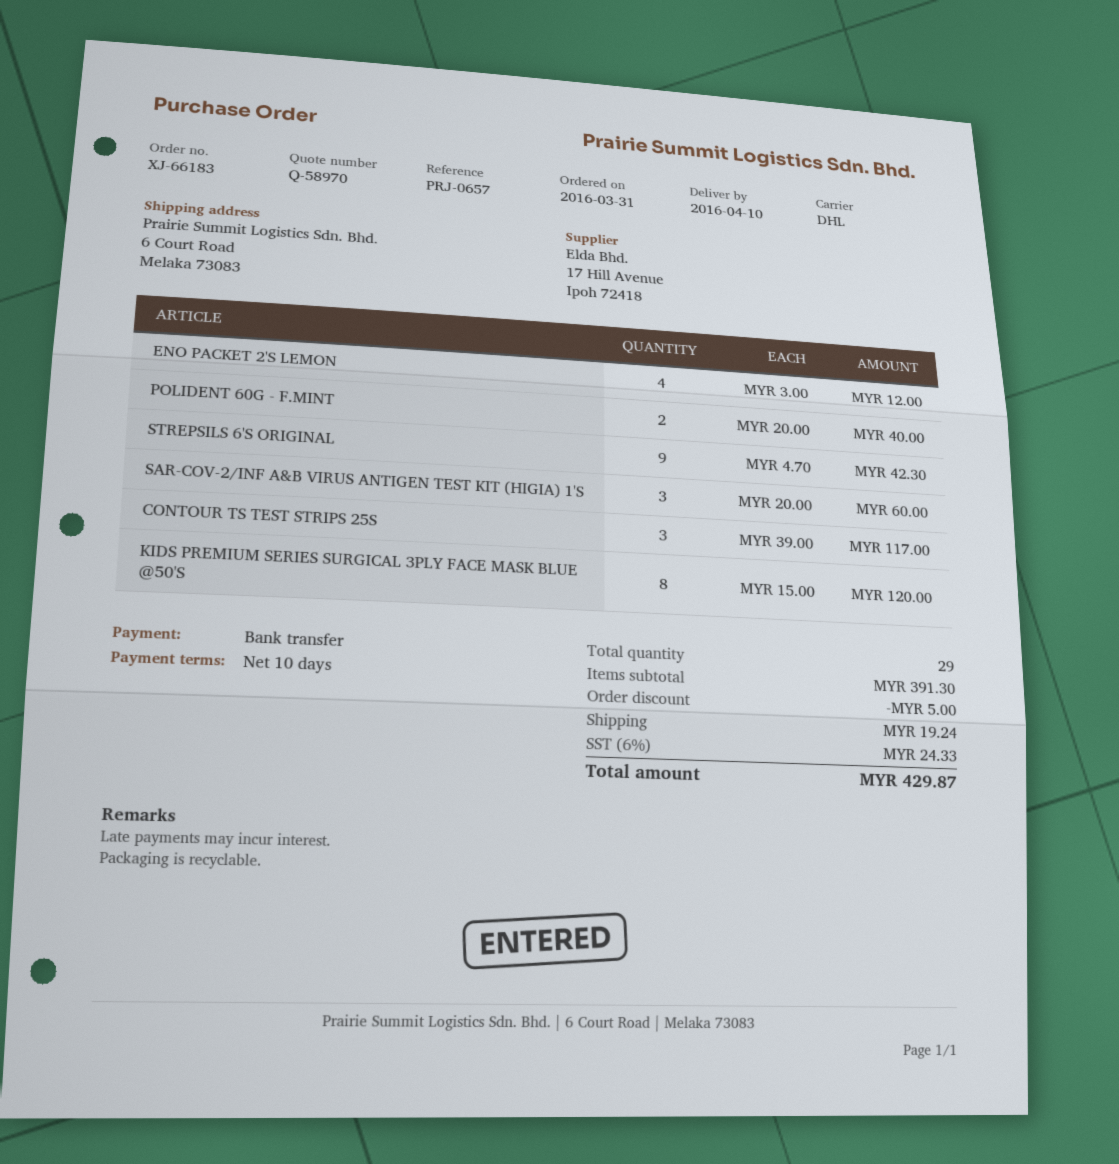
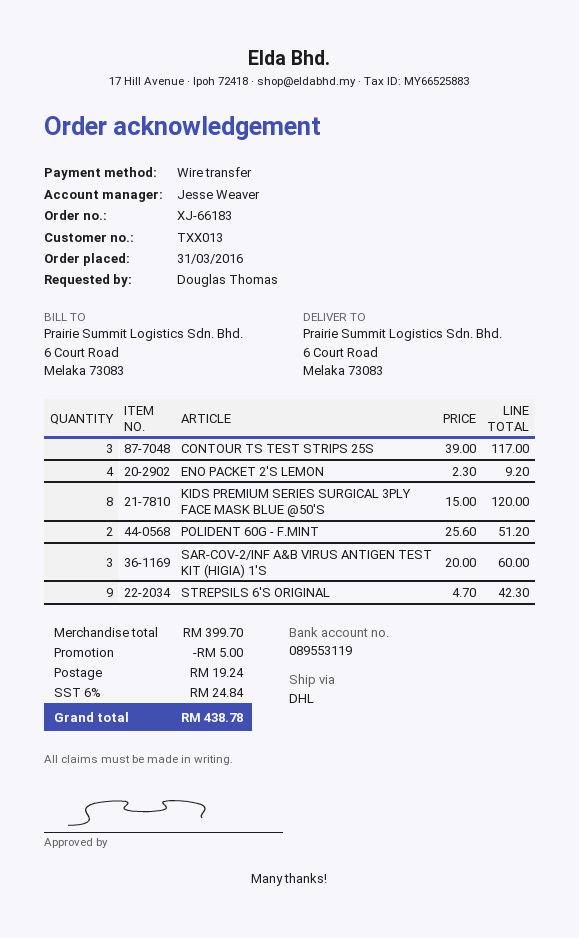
ENO PACKET 2'S LEMON: 4 x 3.00 = 12.00 -> 4 x 2.30 = 9.20
POLIDENT 60G - F.MINT: 2 x 20.00 = 40.00 -> 2 x 25.60 = 51.20
subtotal: 391.30 -> 399.70
tax: 6% = 24.33 -> 6% = 24.84
total: 429.87 -> 438.78

